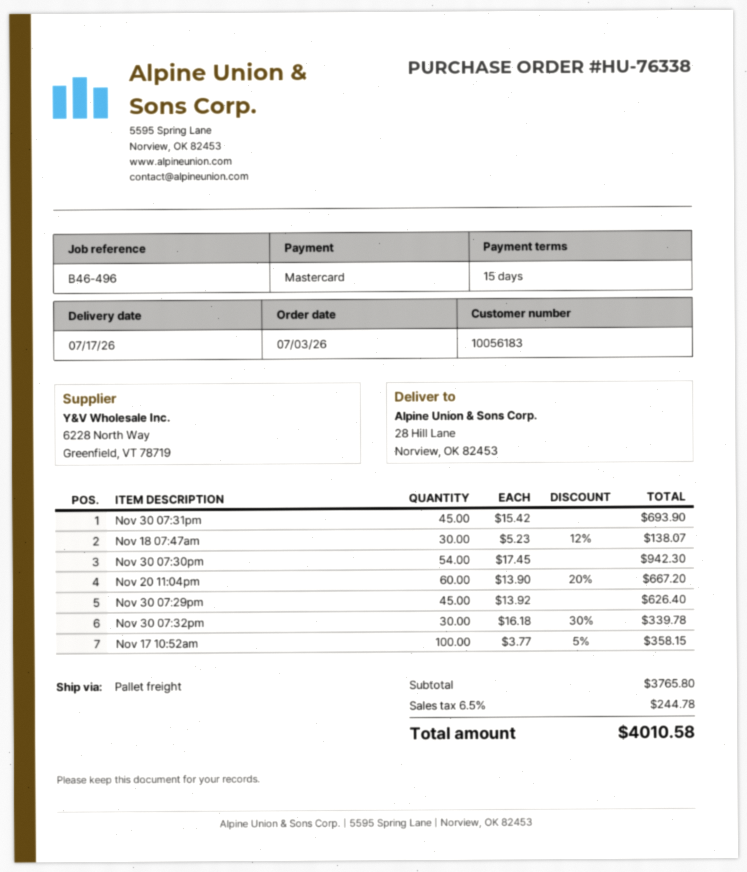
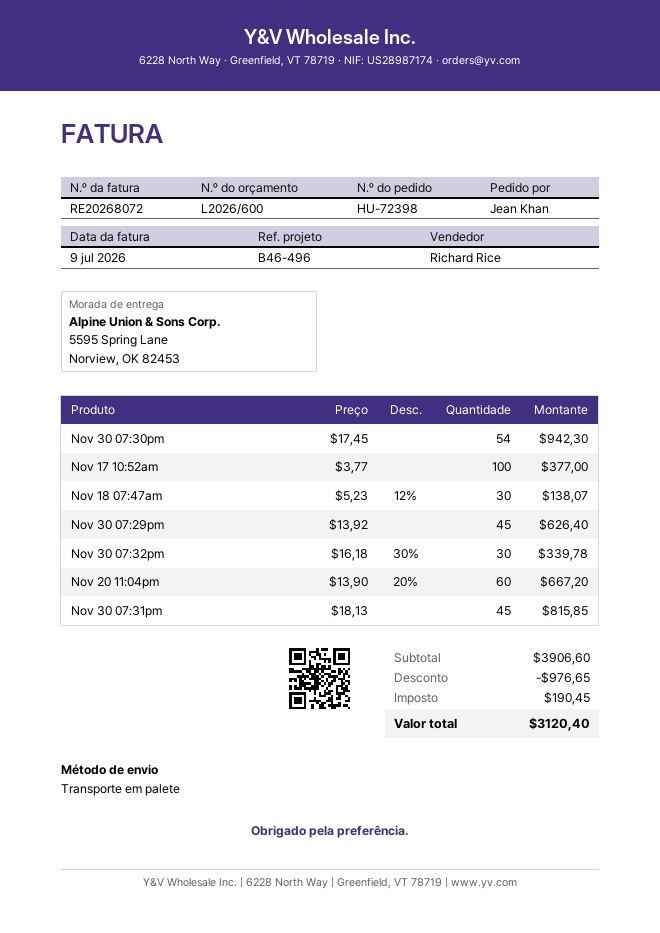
order number: HU-76338 -> HU-72398
ship to: 28 Hill Lane, Norview, OK 82453 -> 5595 Spring Lane, Norview, OK 82453
Nov 30 07:31pm: 45 x 15.42 = 693.90 -> 45 x 18.13 = 815.85
Nov 17 10:52am: 100 x 3.77 - 5% = 358.15 -> 100 x 3.77 = 377.00
subtotal: 3765.80 -> 3906.60
discount: none -> 976.65
tax: 244.78 -> 190.45
total: 4010.58 -> 3120.40

